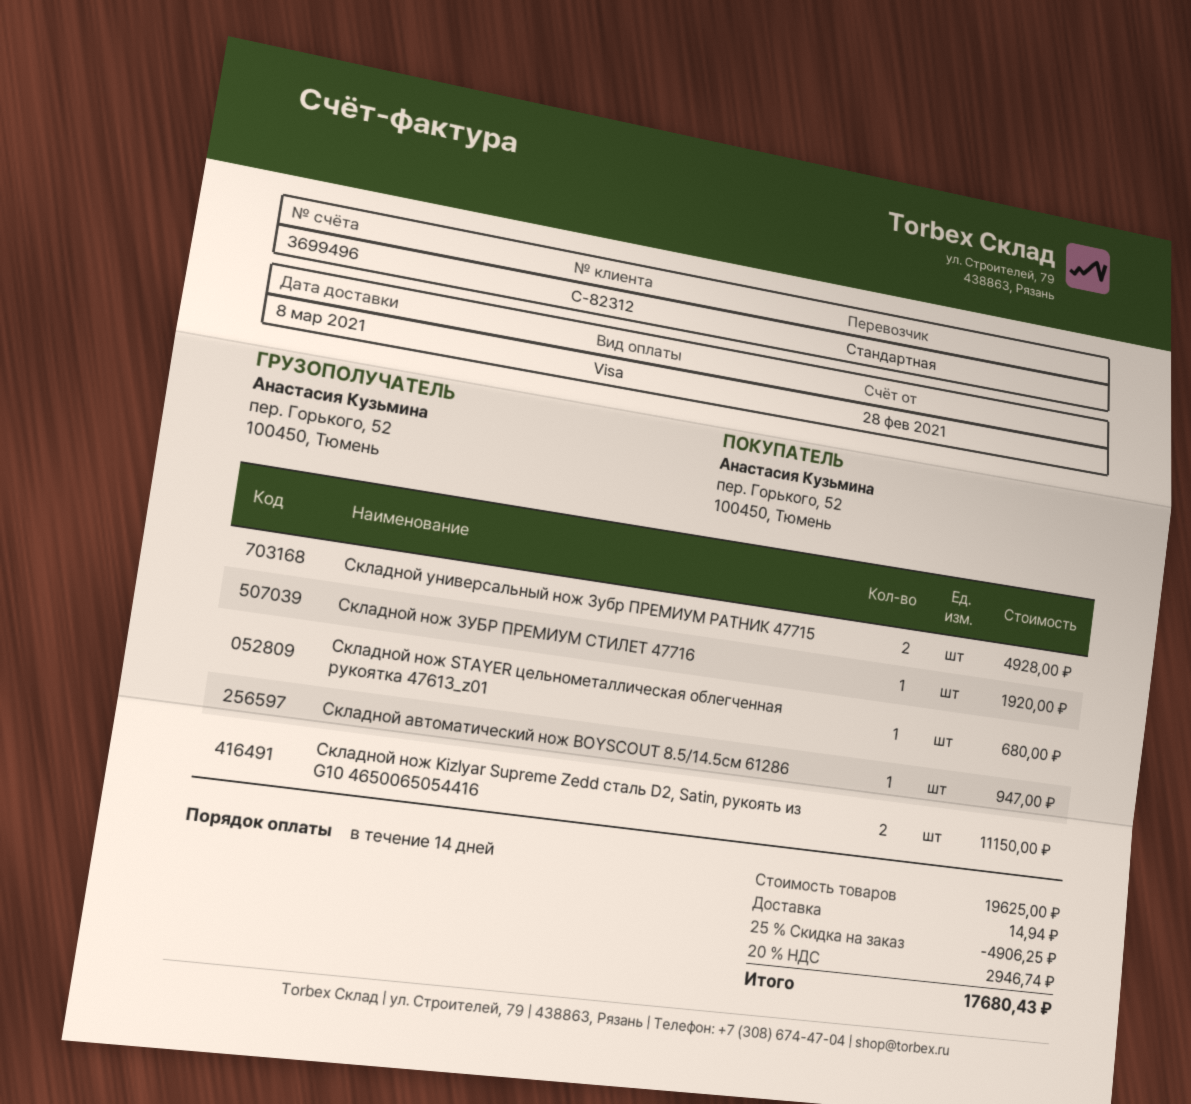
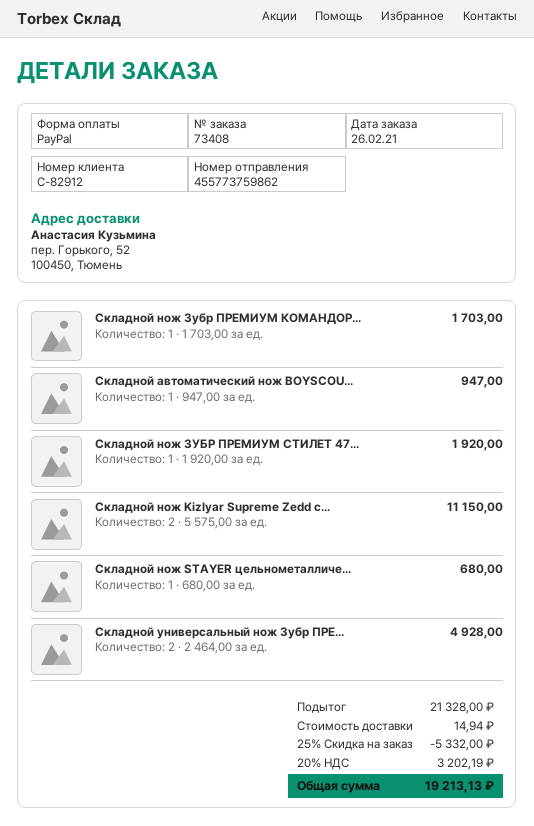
customer number: C-82312 -> C-82912
payment method: Visa -> PayPal
Складной нож Зубр ПРЕМИУМ КОМАНДОР...: none -> 1 for 1703.00
subtotal: 19625.00 -> 21328.00
discount: 25% = 4906.25 -> 25% = 5332.00
tax: 20% = 2946.74 -> 20% = 3202.19
total: 17680.43 -> 19213.13

